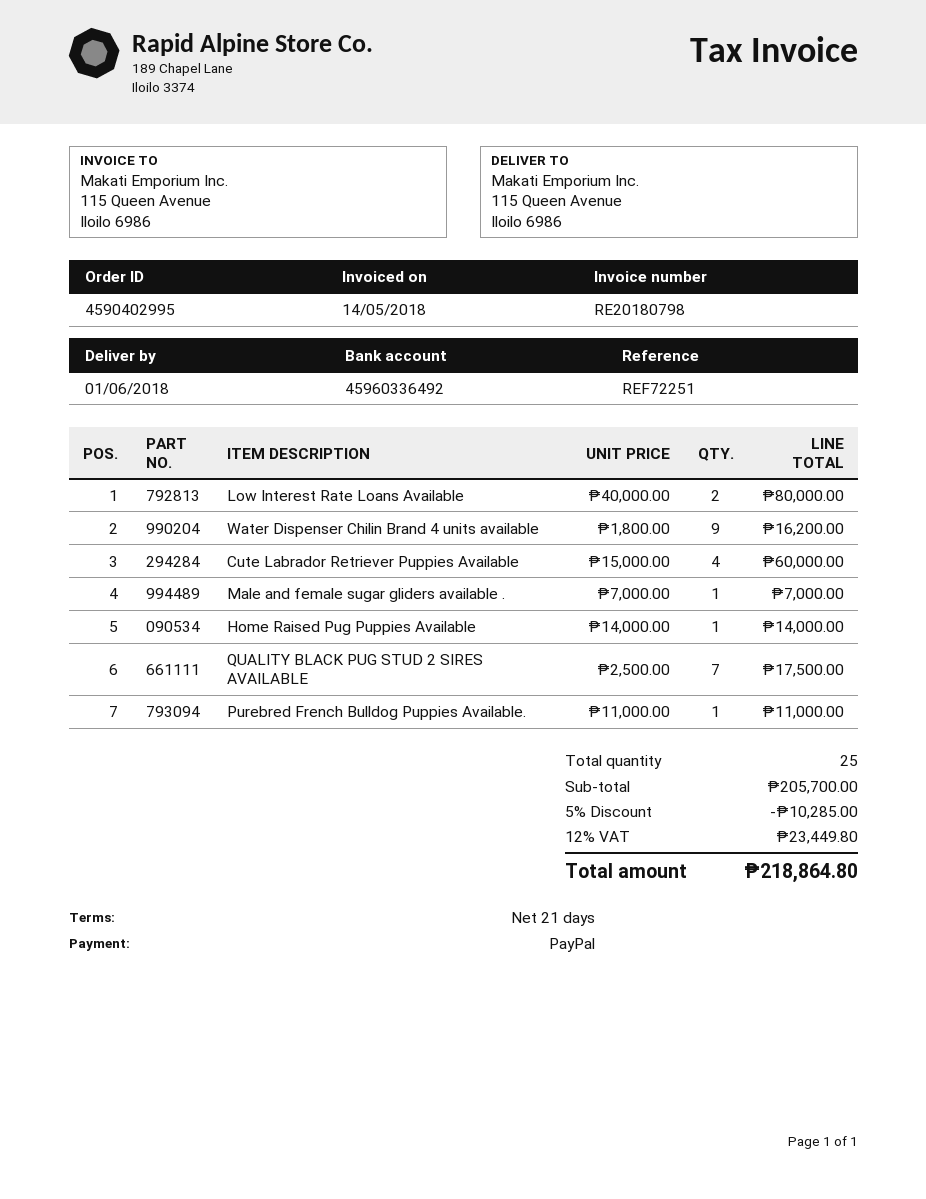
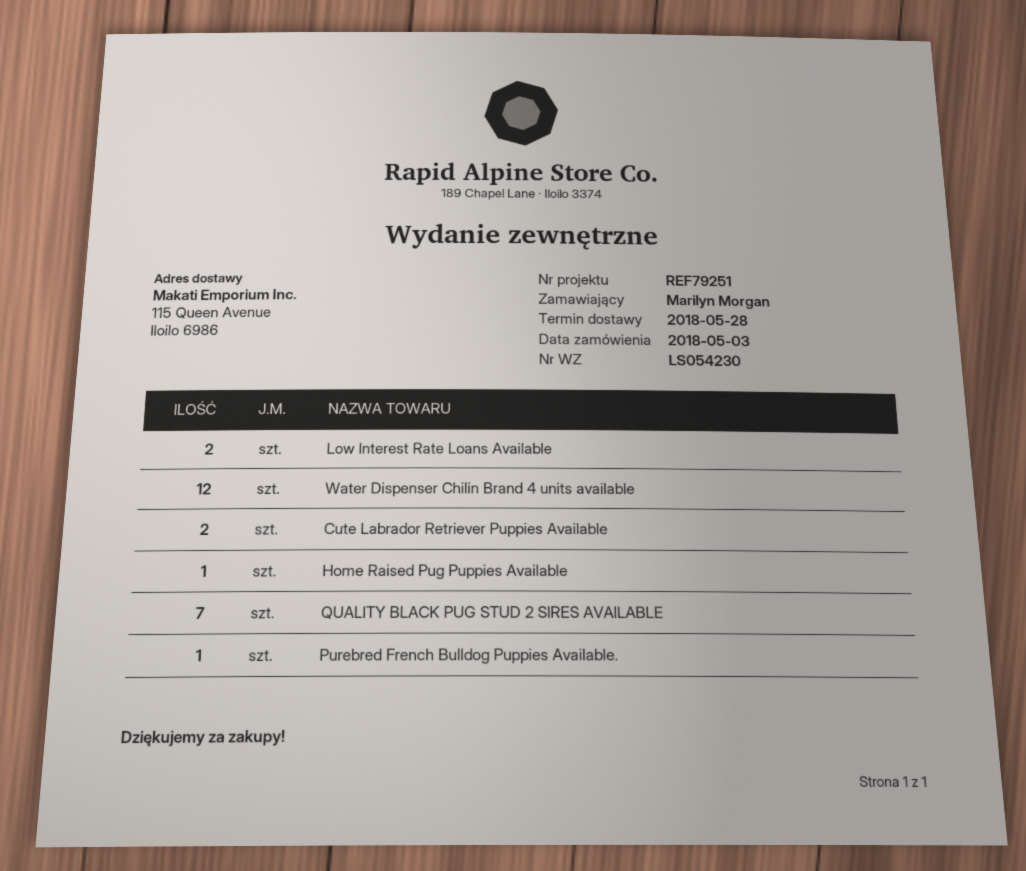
delivery date: 2018-06-01 -> 2018-05-28
reference: REF72251 -> REF79251
Water Dispenser Chilin Brand 4 units available: 9 -> 12
Cute Labrador Retriever Puppies Available: 4 -> 2
Male and female sugar gliders available .: 1 -> none

